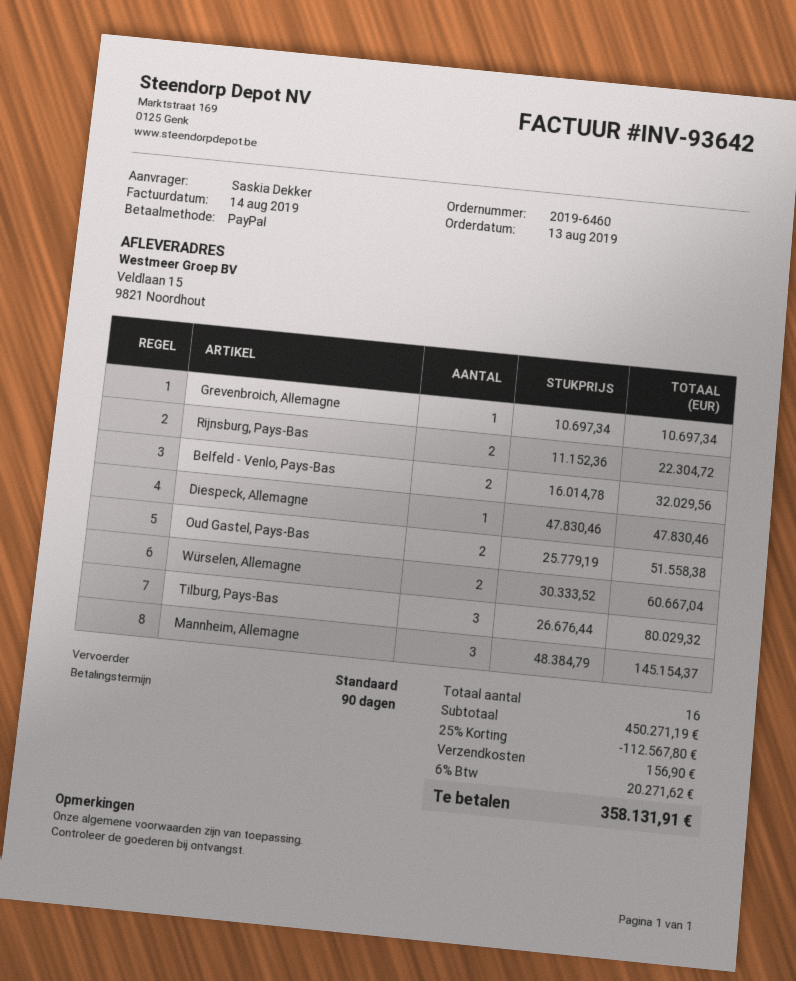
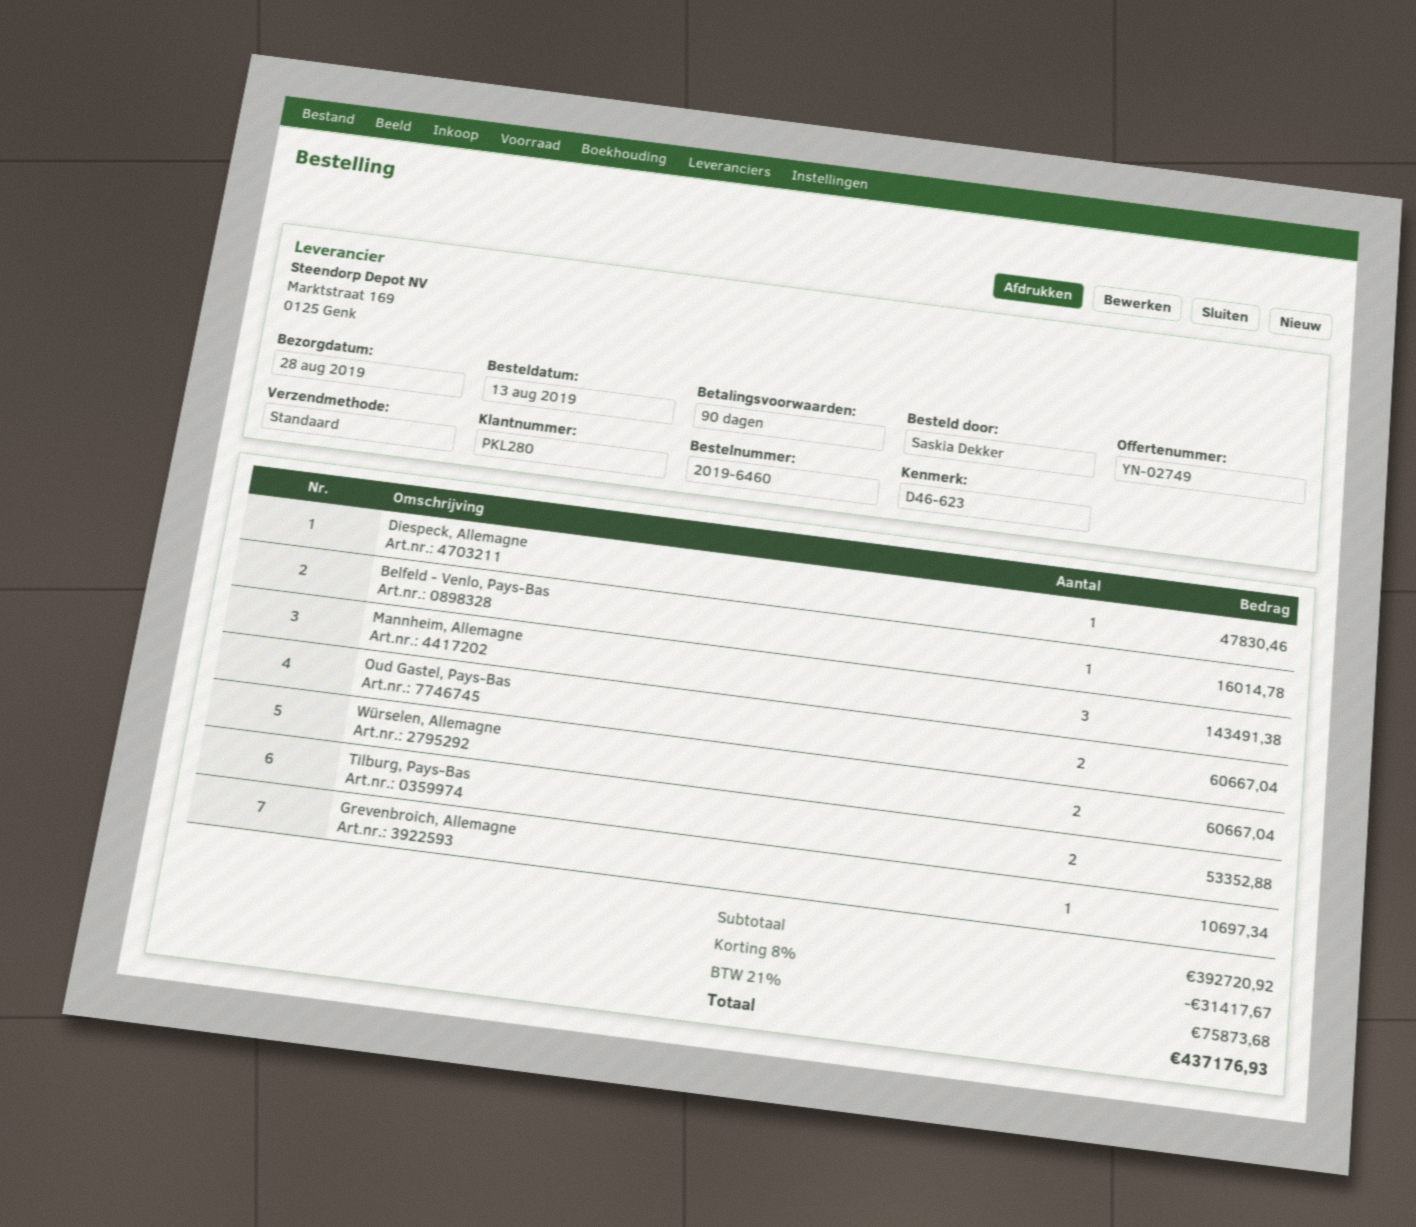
Rijnsburg, Pays-Bas: 2 for 22304.72 -> none
Belfeld - Venlo, Pays-Bas: 2 for 32029.56 -> 1 for 16014.78
Oud Gastel, Pays-Bas: 2 for 51558.38 -> 2 for 60667.04
Tilburg, Pays-Bas: 3 for 80029.32 -> 2 for 53352.88
Mannheim, Allemagne: 3 for 145154.37 -> 3 for 143491.38
subtotal: 450271.19 -> 392720.92
discount: 25% = 112567.80 -> 8% = 31417.67
shipping: 156.90 -> none
tax: 6% = 20271.62 -> 21% = 75873.68
total: 358131.91 -> 437176.93

